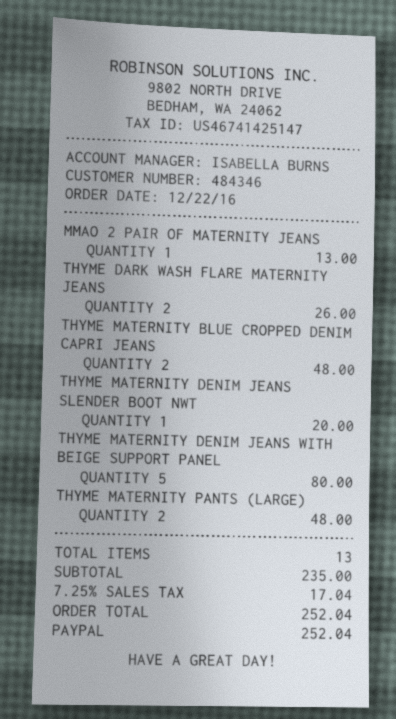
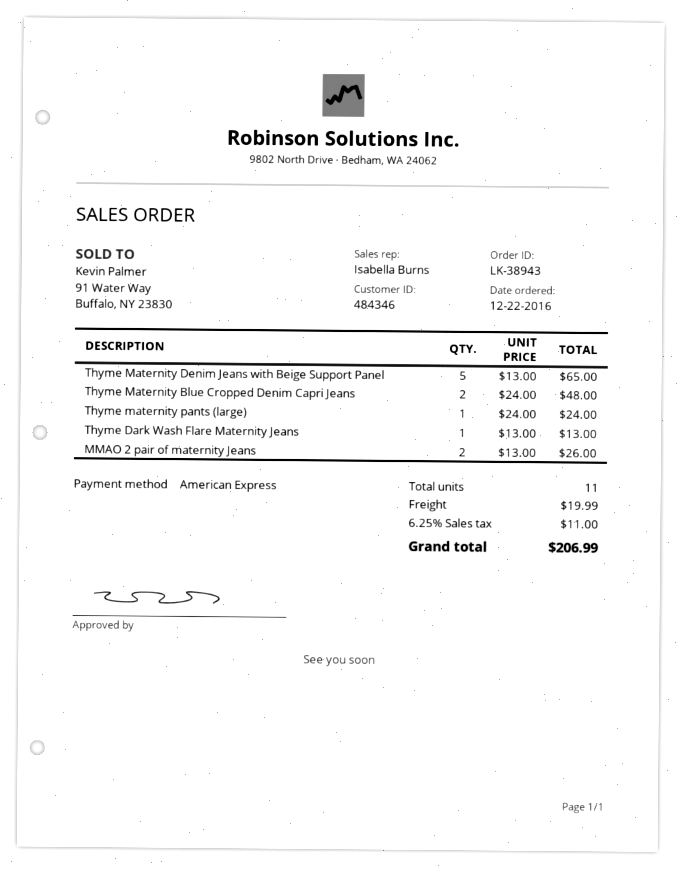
payment method: PayPal -> American Express
MMAO 2 PAIR OF MATERNITY JEANS: 1 for 13.00 -> 2 for 26.00
THYME DARK WASH FLARE MATERNITY JEANS: 2 for 26.00 -> 1 for 13.00
THYME MATERNITY DENIM JEANS SLENDER BOOT NWT: 1 for 20.00 -> none
THYME MATERNITY DENIM JEANS WITH BEIGE SUPPORT PANEL: 5 for 80.00 -> 5 for 65.00
THYME MATERNITY PANTS (LARGE): 2 for 48.00 -> 1 for 24.00
total quantity: 13 -> 11
shipping: none -> 19.99
tax: 7.25% = 17.04 -> 6.25% = 11.00
total: 252.04 -> 206.99

